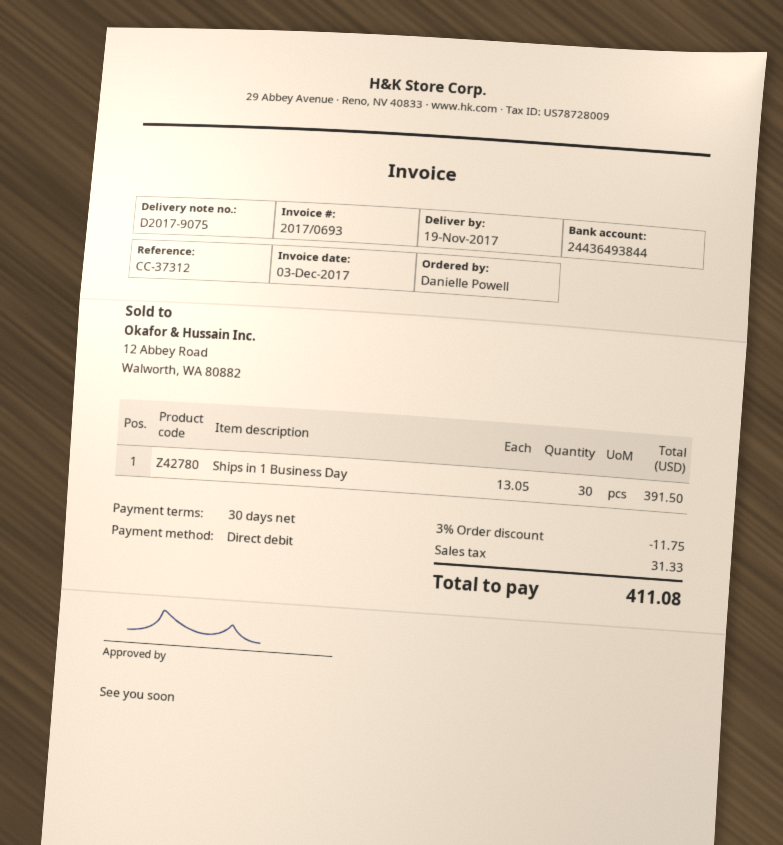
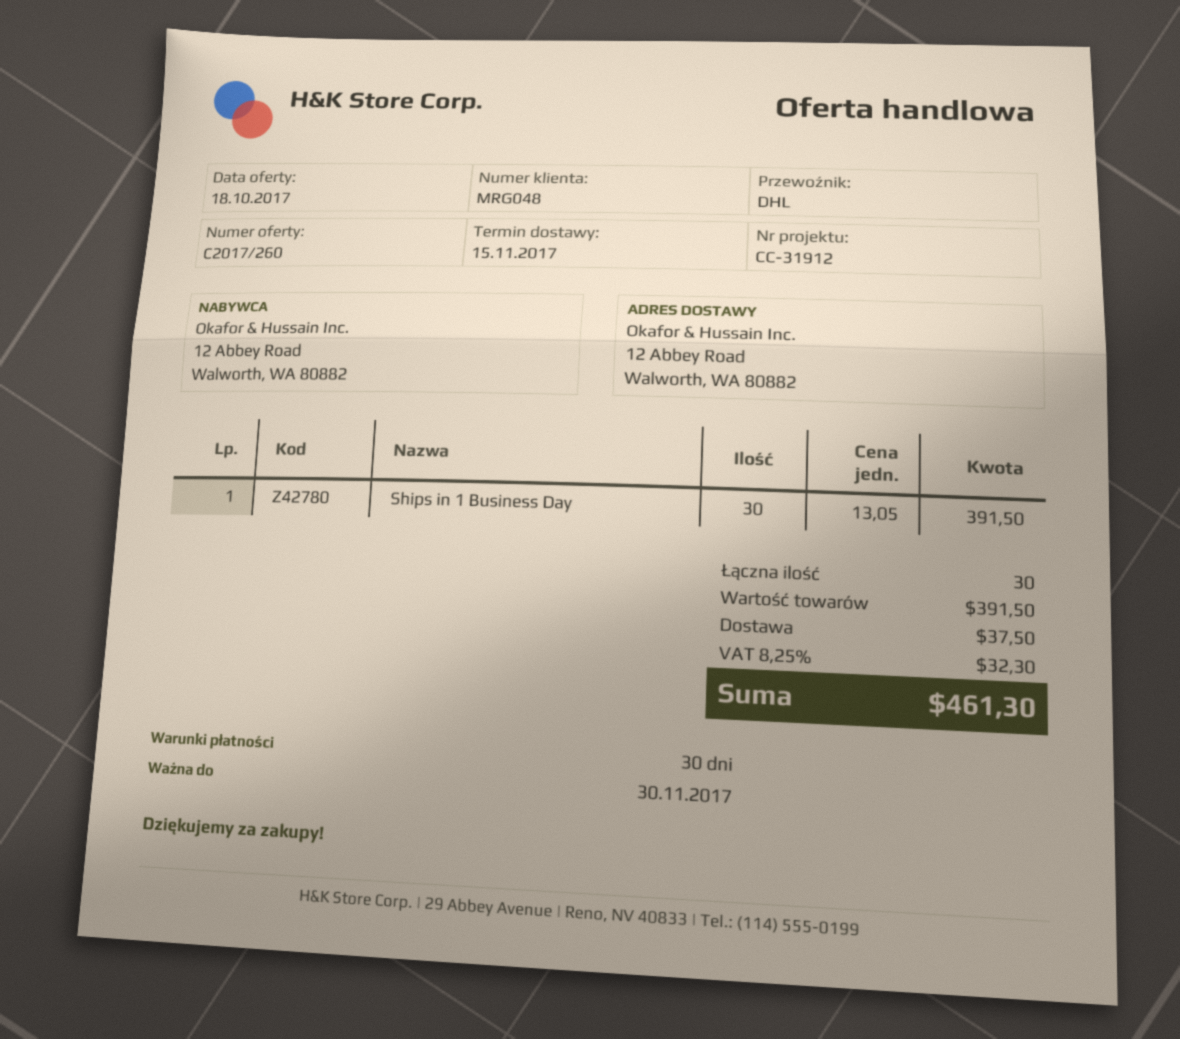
delivery date: 2017-11-19 -> 2017-11-15
reference: CC-37312 -> CC-31912
discount: 3% = 11.75 -> none
shipping: none -> 37.50
tax: 31.33 -> 32.30
total: 411.08 -> 461.30

